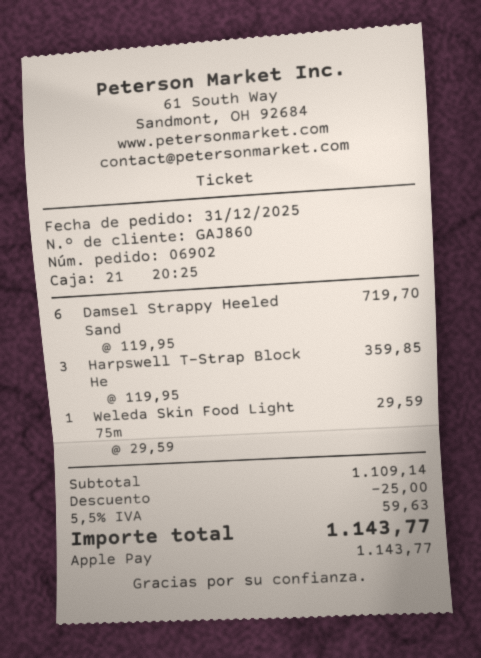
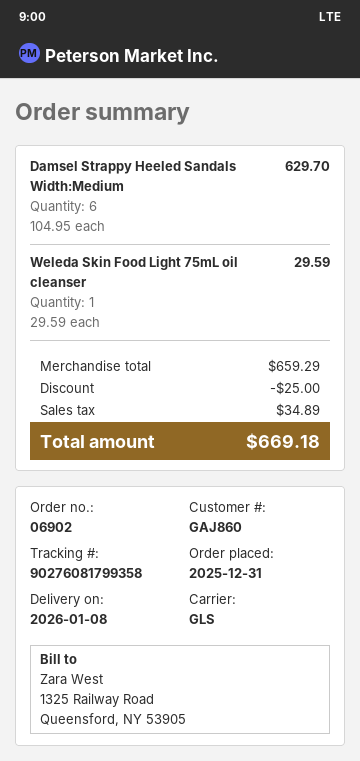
Damsel Strappy Heeled Sand: 6 x 119.95 = 719.70 -> 6 x 104.95 = 629.70
Harpswell T-Strap Block He: 3 x 119.95 = 359.85 -> none
subtotal: 1109.14 -> 659.29
tax: 59.63 -> 34.89
total: 1143.77 -> 669.18

